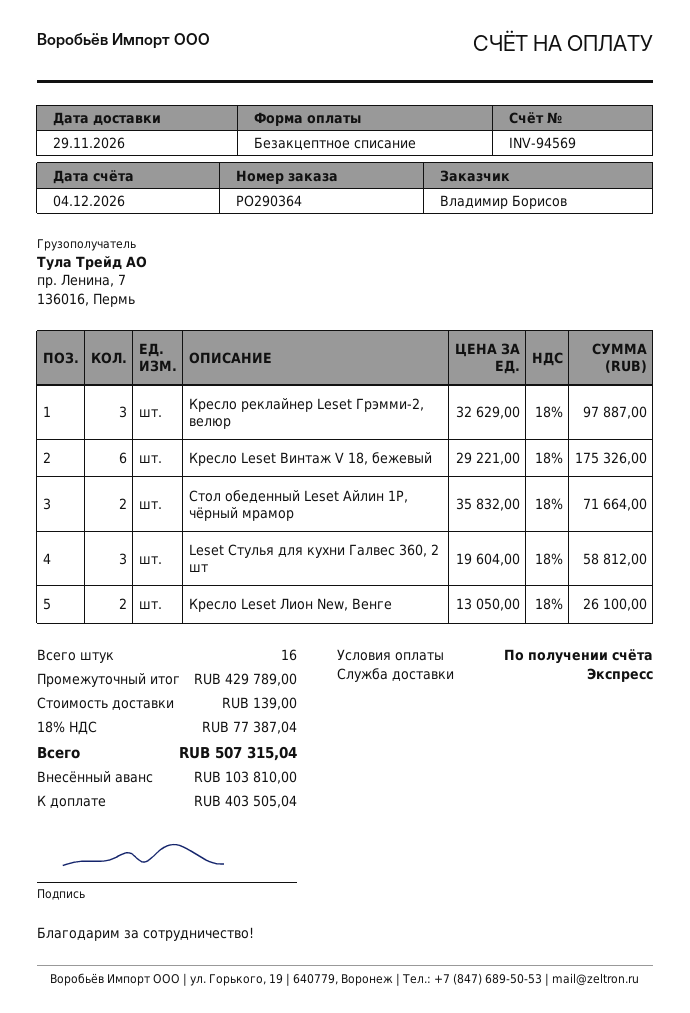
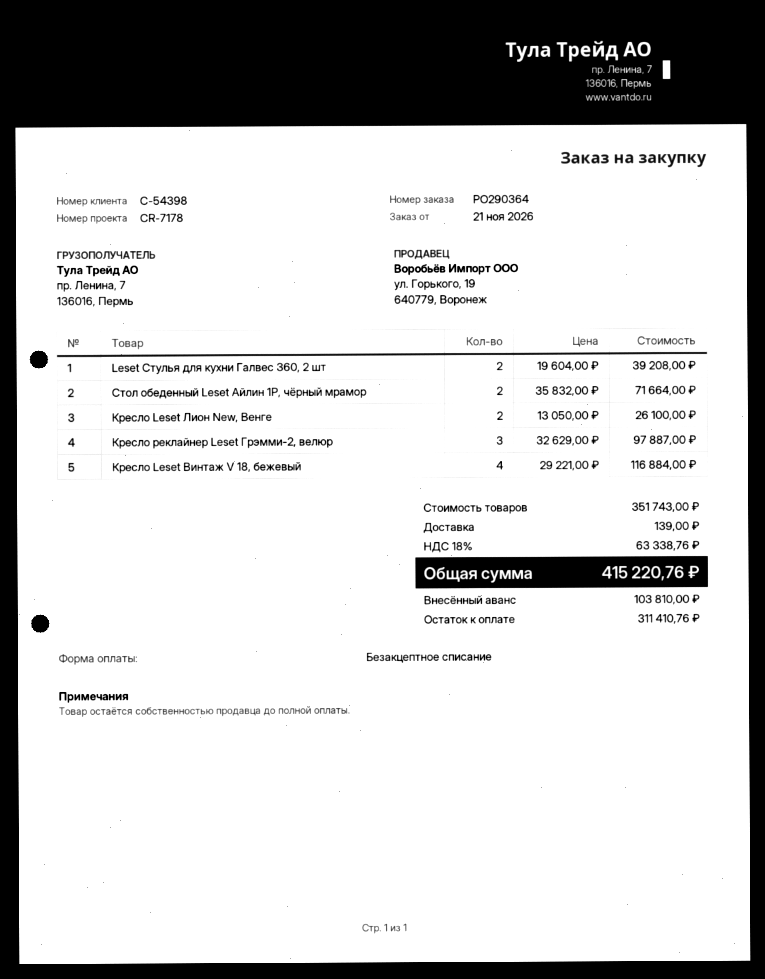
Кресло Leset Винтаж V 18, бежевый: 6 x 29221.00 = 175326.00 -> 4 x 29221.00 = 116884.00
Leset Стулья для кухни Галвес 360, 2 шт: 3 x 19604.00 = 58812.00 -> 2 x 19604.00 = 39208.00
subtotal: 429789.00 -> 351743.00
tax: 18% = 77387.04 -> 18% = 63338.76
total: 507315.04 -> 415220.76
balance: 403505.04 -> 311410.76

